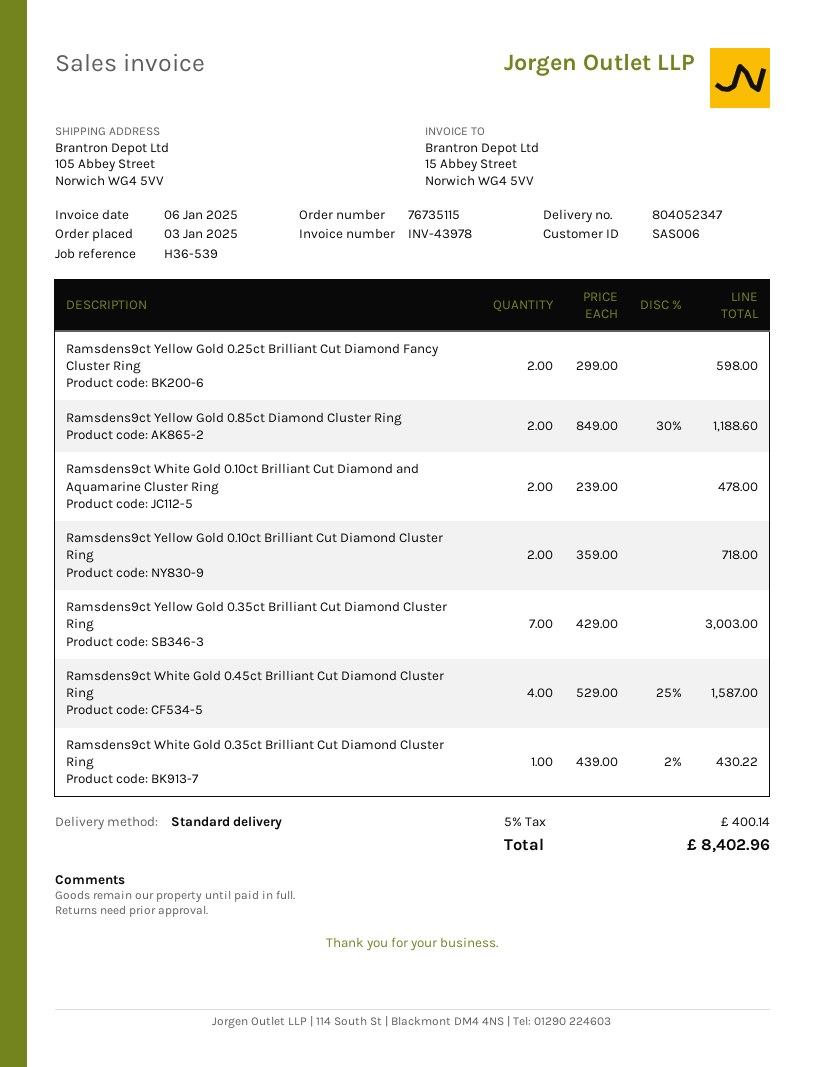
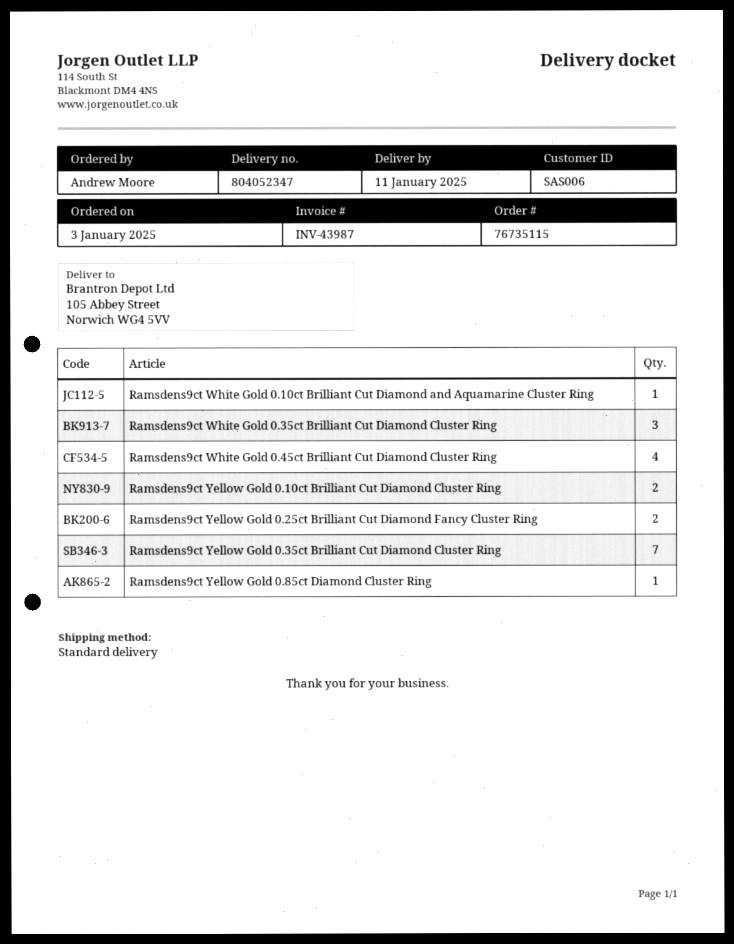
invoice number: INV-43978 -> INV-43987
Ramsdens9ct Yellow Gold 0.85ct Diamond Cluster Ring: 2 -> 1
Ramsdens9ct White Gold 0.10ct Brilliant Cut Diamond and Aquamarine Cluster Ring: 2 -> 1
Ramsdens9ct White Gold 0.35ct Brilliant Cut Diamond Cluster Ring: 1 -> 3

